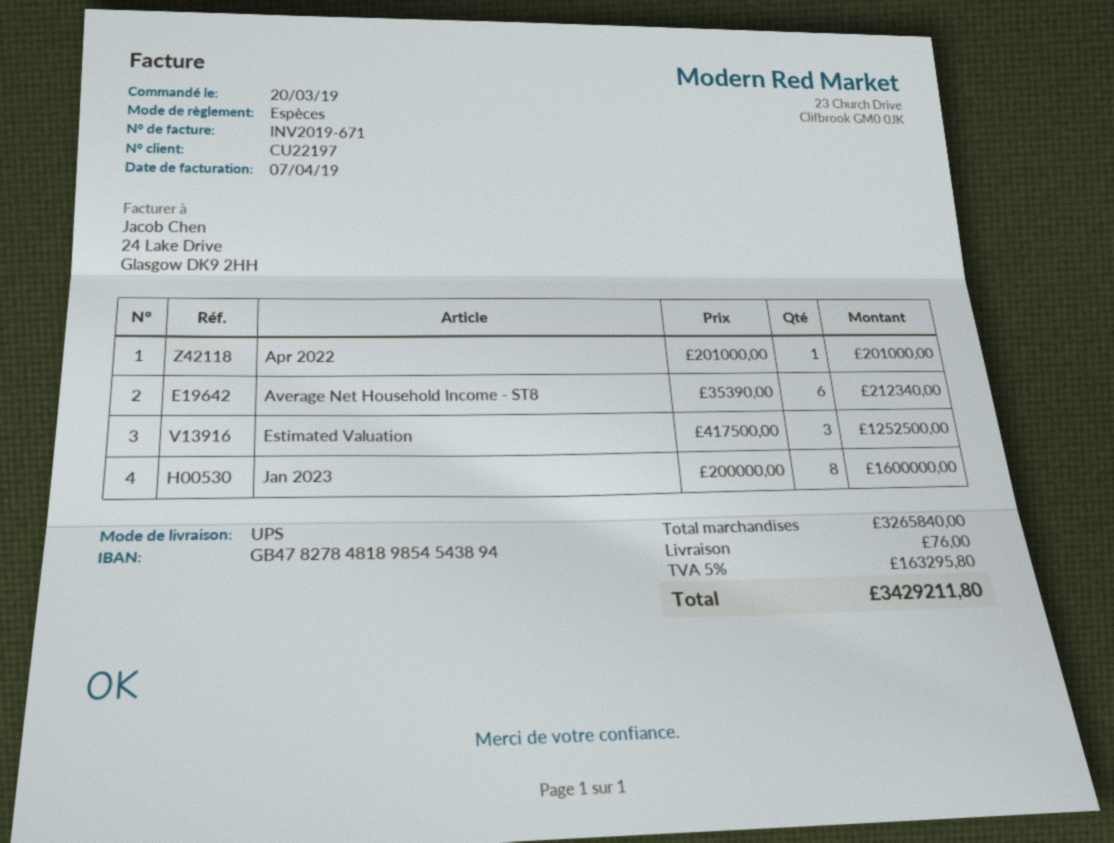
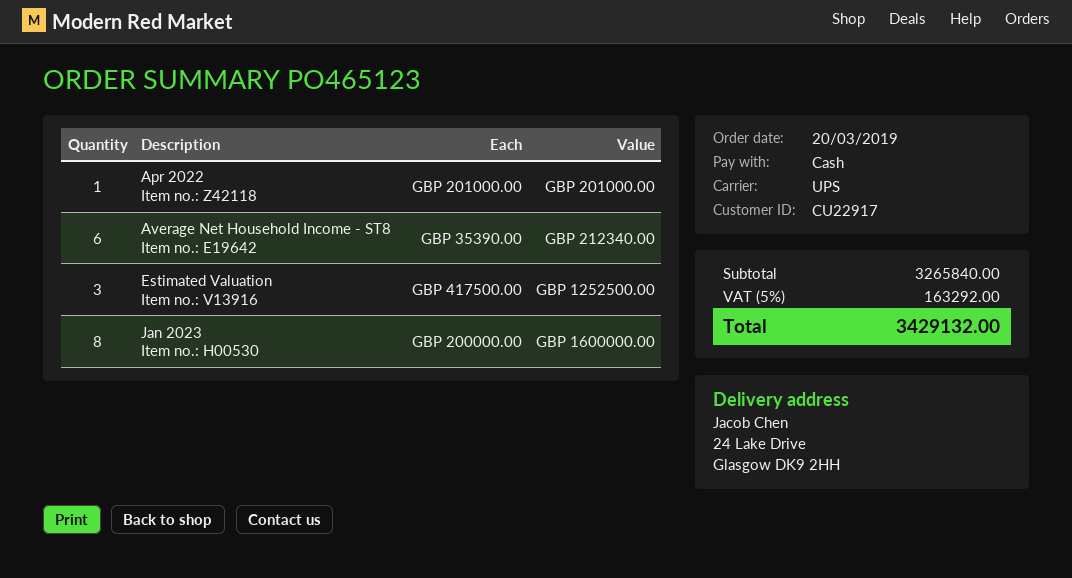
customer number: CU22197 -> CU22917
shipping: 76.00 -> none
tax: 5% = 163295.80 -> 5% = 163292.00
total: 3429211.80 -> 3429132.00

